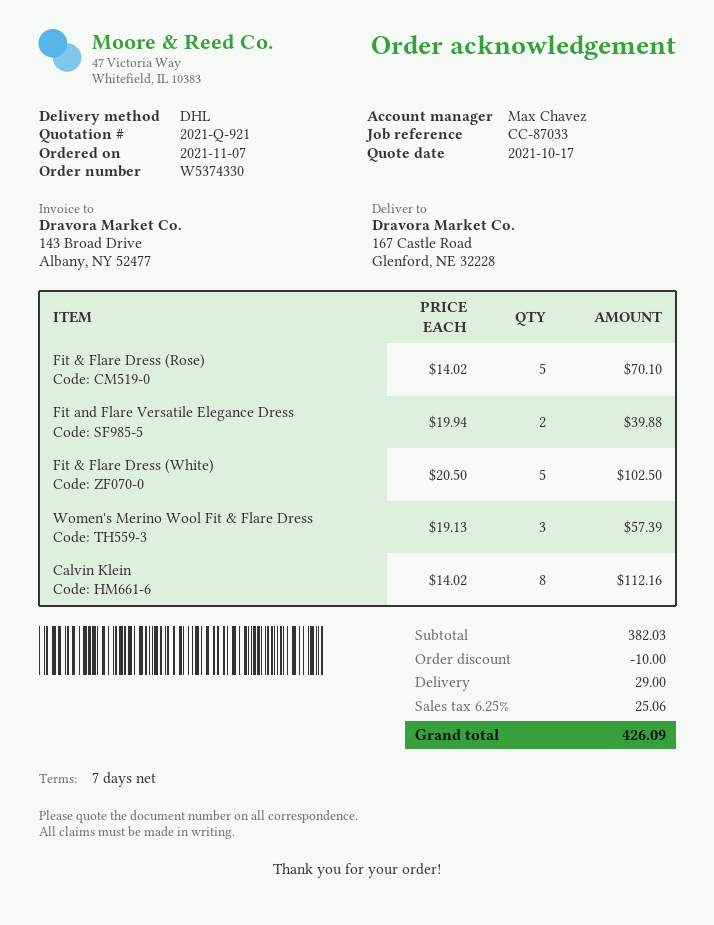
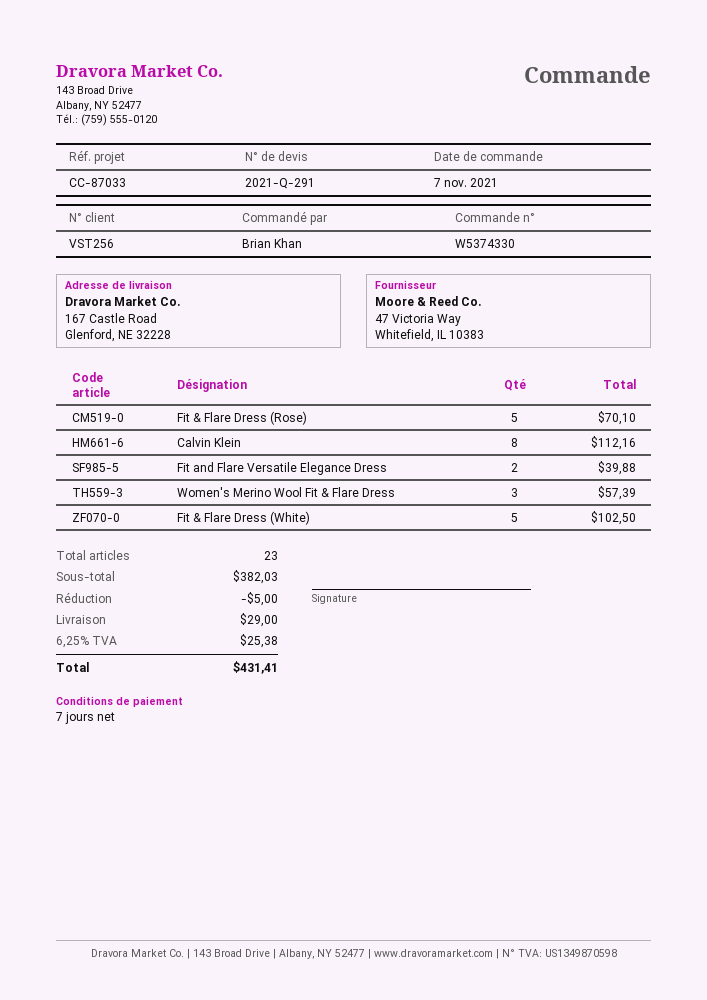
quote number: 2021-Q-921 -> 2021-Q-291
discount: 10.00 -> 5.00
tax: 6.25% = 25.06 -> 6.25% = 25.38
total: 426.09 -> 431.41

